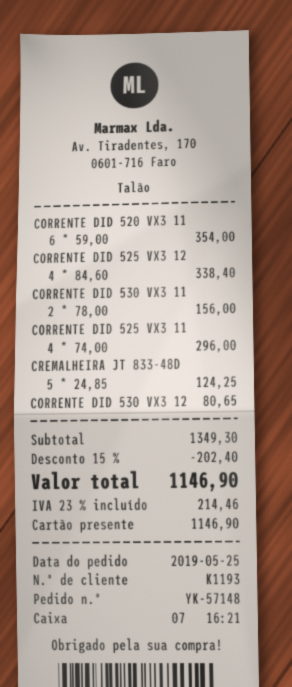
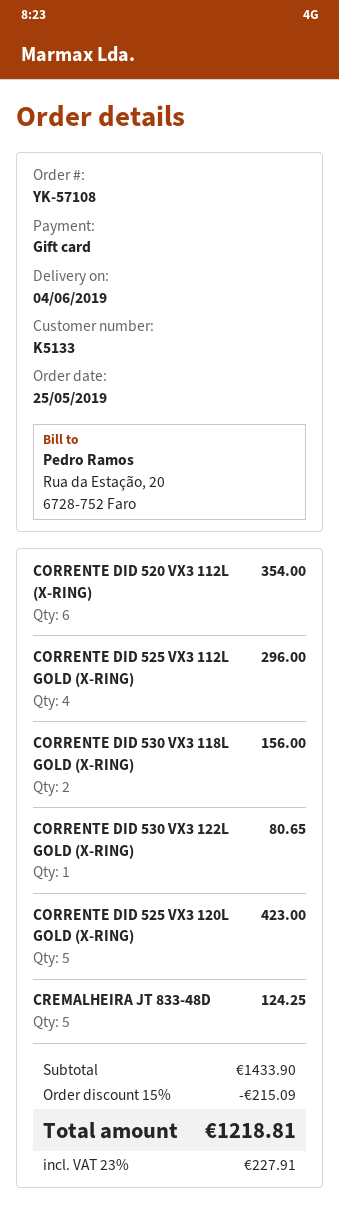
order number: YK-57148 -> YK-57108
customer number: K1193 -> K5133
CORRENTE DID 525 VX3 12: 4 for 338.40 -> 5 for 423.00
subtotal: 1349.30 -> 1433.90
discount: 15% = 202.40 -> 15% = 215.09
tax: 23% = 214.46 -> 23% = 227.91
total: 1146.90 -> 1218.81

